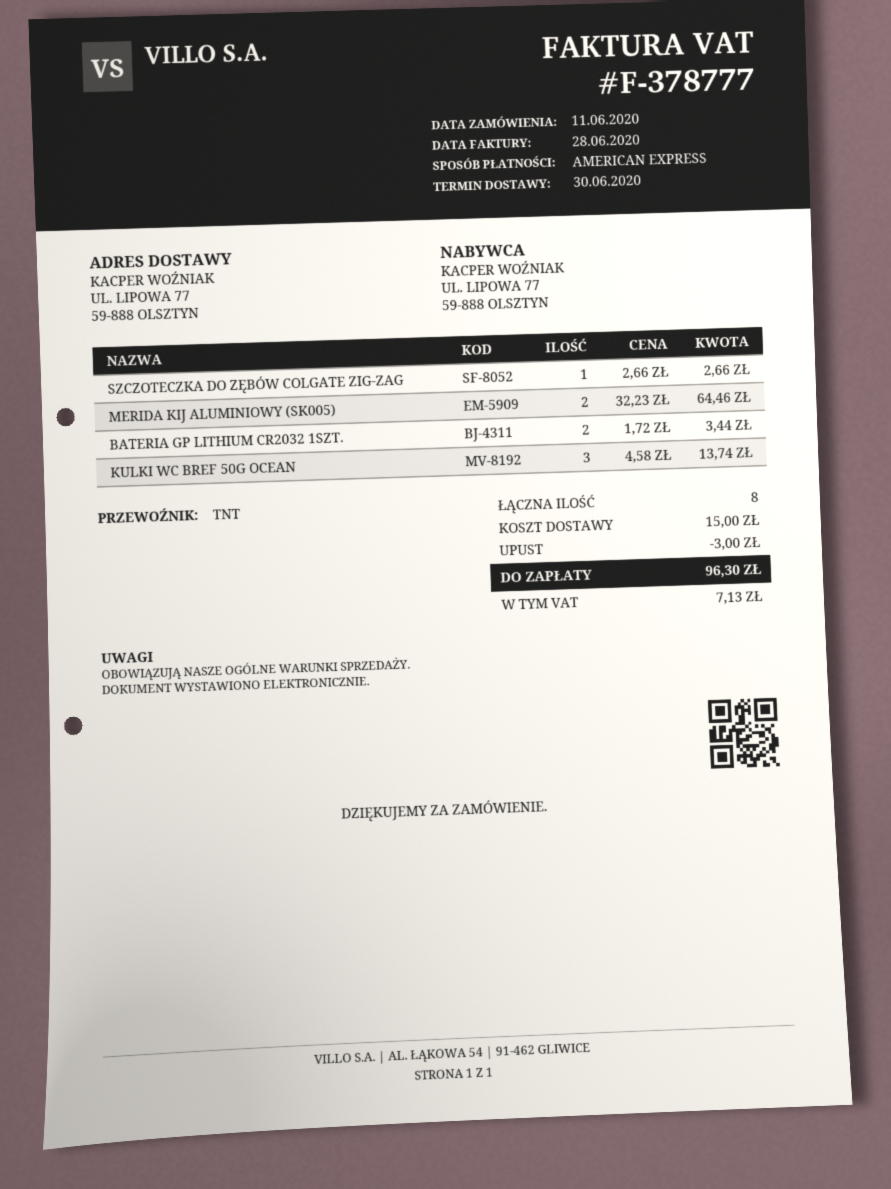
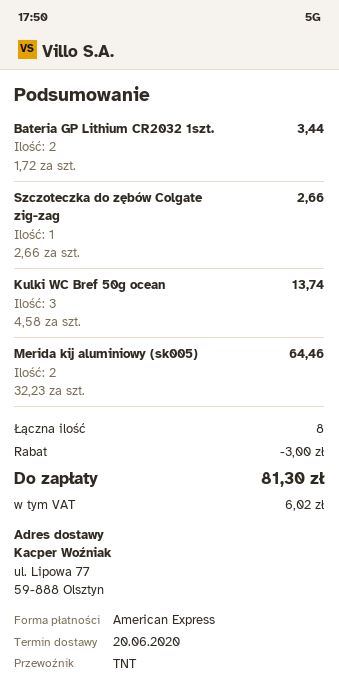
delivery date: 2020-06-30 -> 2020-06-20
shipping: 15.00 -> none
tax: 7.13 -> 6.02
total: 96.30 -> 81.30

